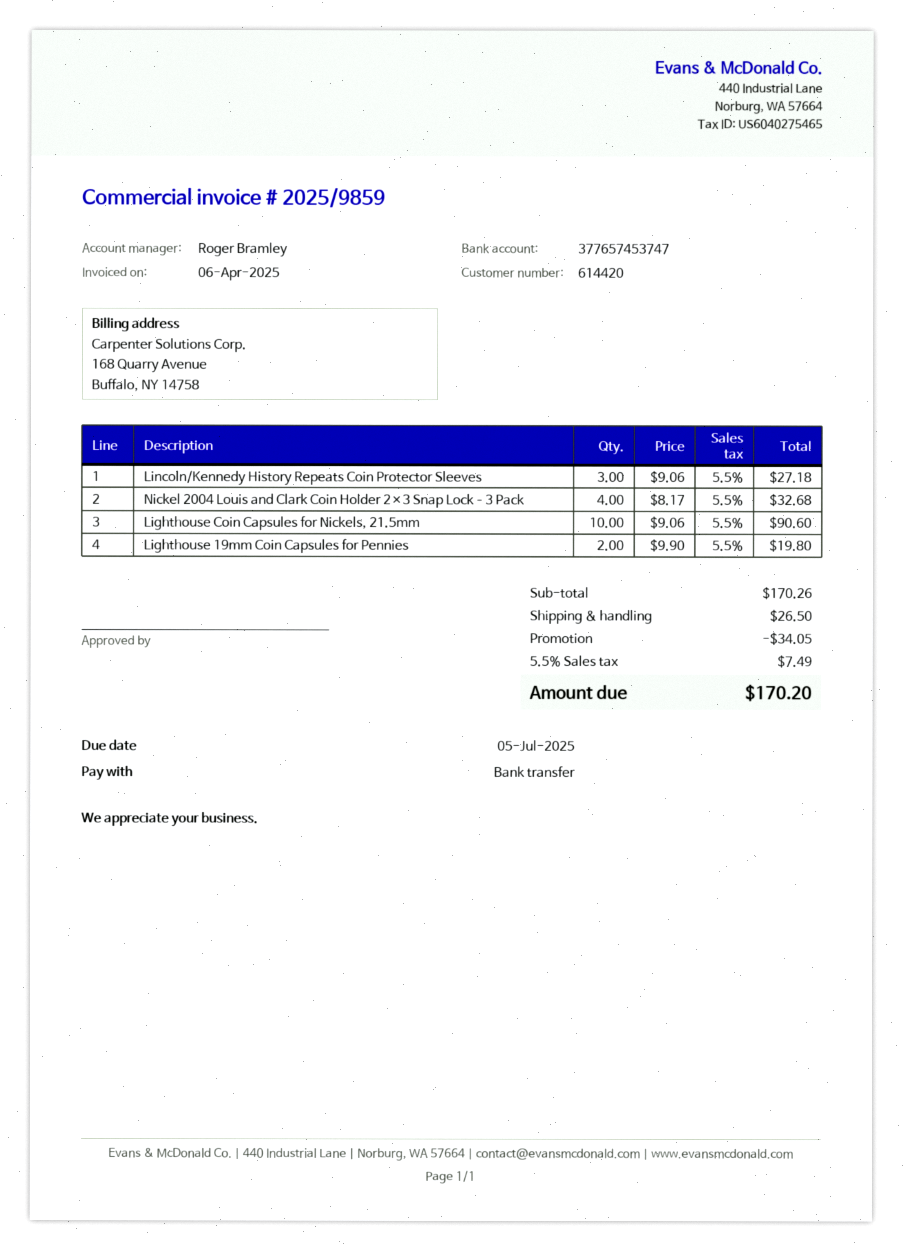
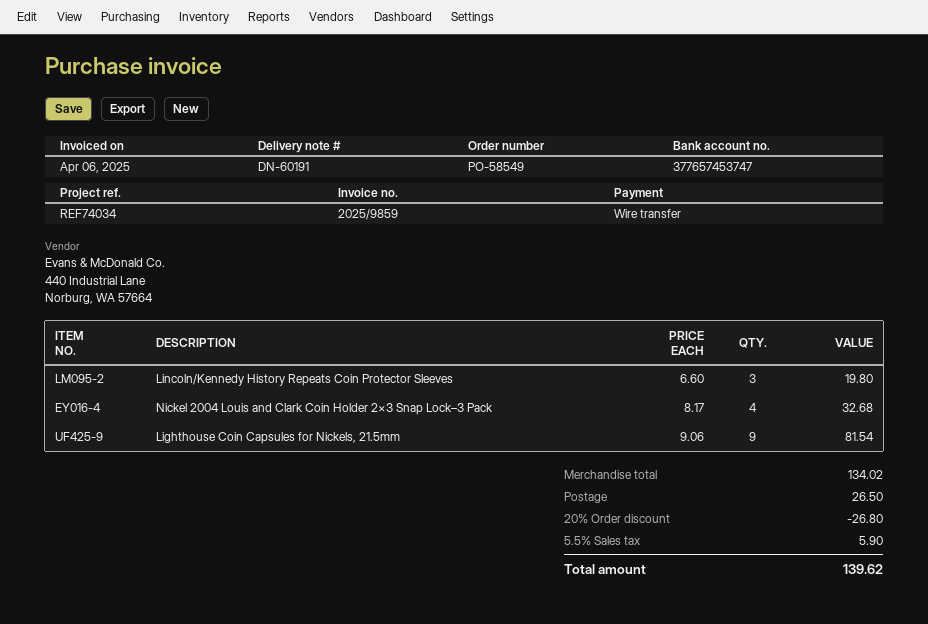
Lincoln/Kennedy History Repeats Coin Protector Sleeves: 3 x 9.06 = 27.18 -> 3 x 6.60 = 19.80
Lighthouse Coin Capsules for Nickels, 21.5mm: 10 x 9.06 = 90.60 -> 9 x 9.06 = 81.54
Lighthouse 19mm Coin Capsules for Pennies: 2 x 9.90 = 19.80 -> none
subtotal: 170.26 -> 134.02
discount: 34.05 -> 26.80
tax: 5.5% = 7.49 -> 5.5% = 5.90
total: 170.20 -> 139.62

